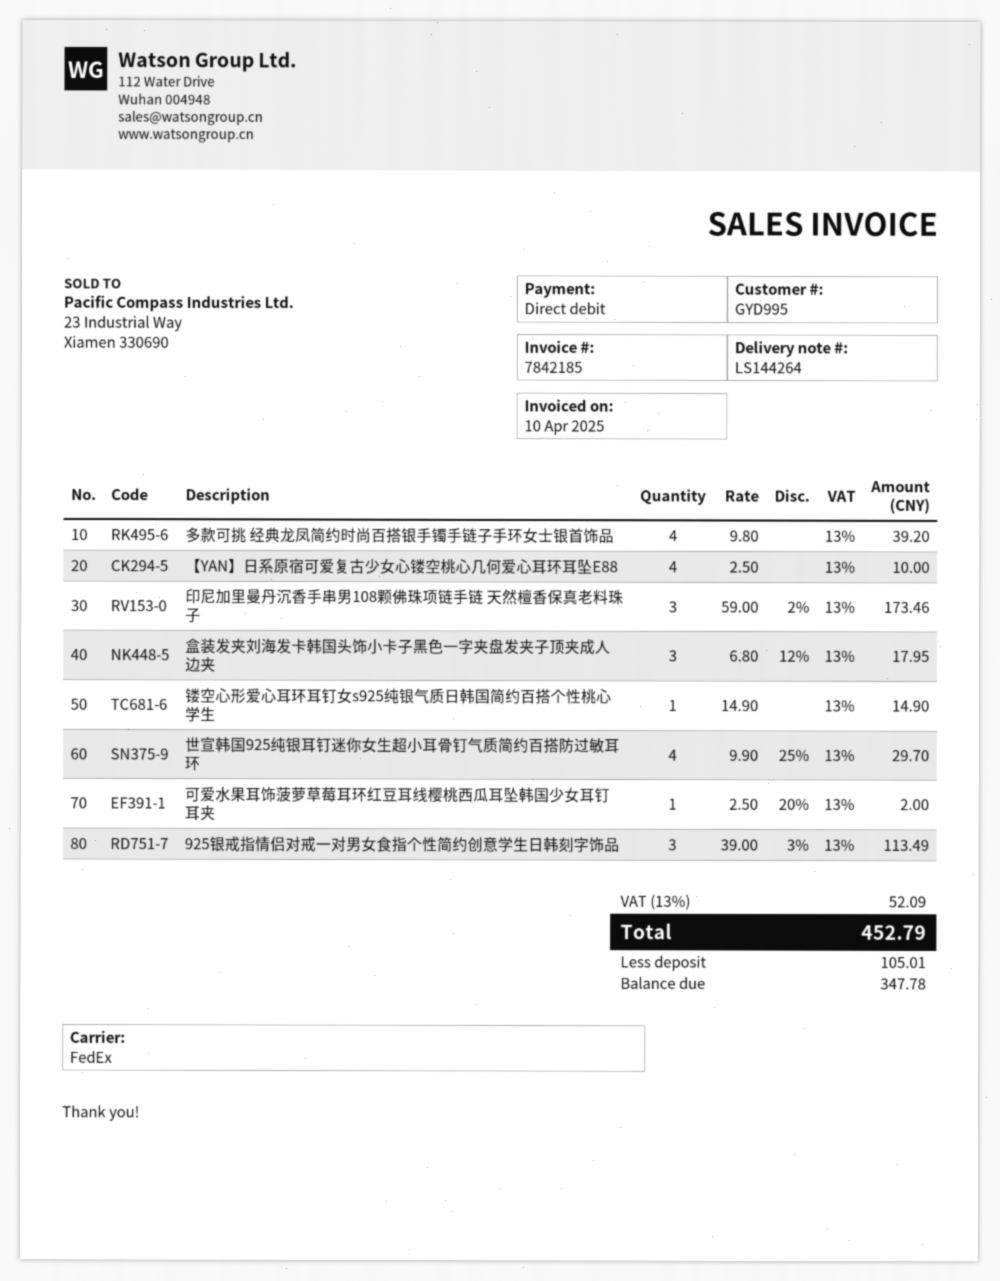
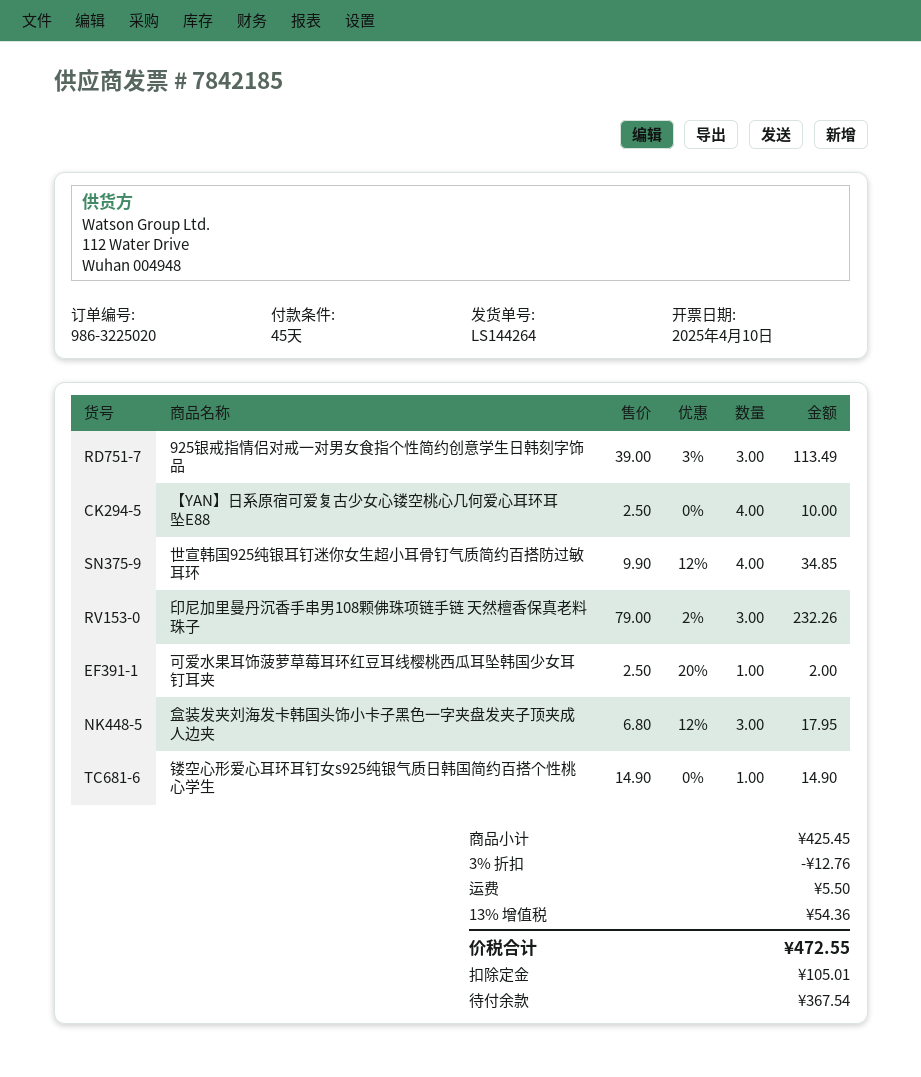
多款可挑 经典龙凤简约时尚百搭银手镯手链子手环女士银首饰品: 4 x 9.80 = 39.20 -> none
印尼加里曼丹沉香手串男108颗佛珠项链手链 天然檀香保真老料珠子: 3 x 59.00 - 2% = 173.46 -> 3 x 79.00 - 2% = 232.26
世宣韩国925纯银耳钉迷你女生超小耳骨钉气质简约百搭防过敏耳环: 4 x 9.90 - 25% = 29.70 -> 4 x 9.90 - 12% = 34.85
discount: none -> 3% = 12.76
shipping: none -> 5.50
tax: 13% = 52.09 -> 13% = 54.36
total: 452.79 -> 472.55
balance: 347.78 -> 367.54

